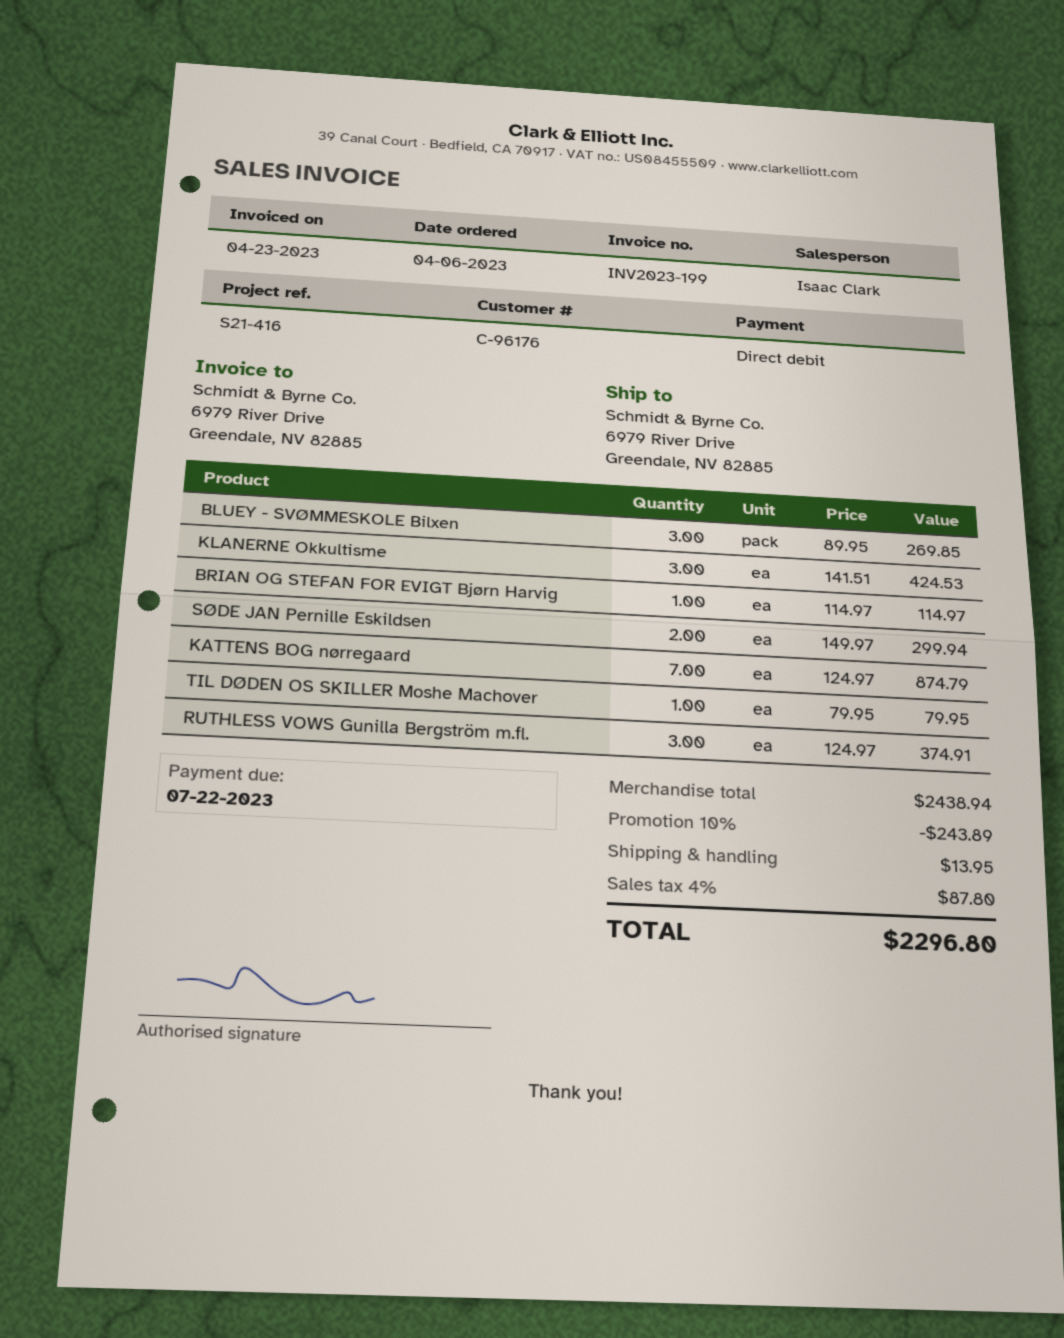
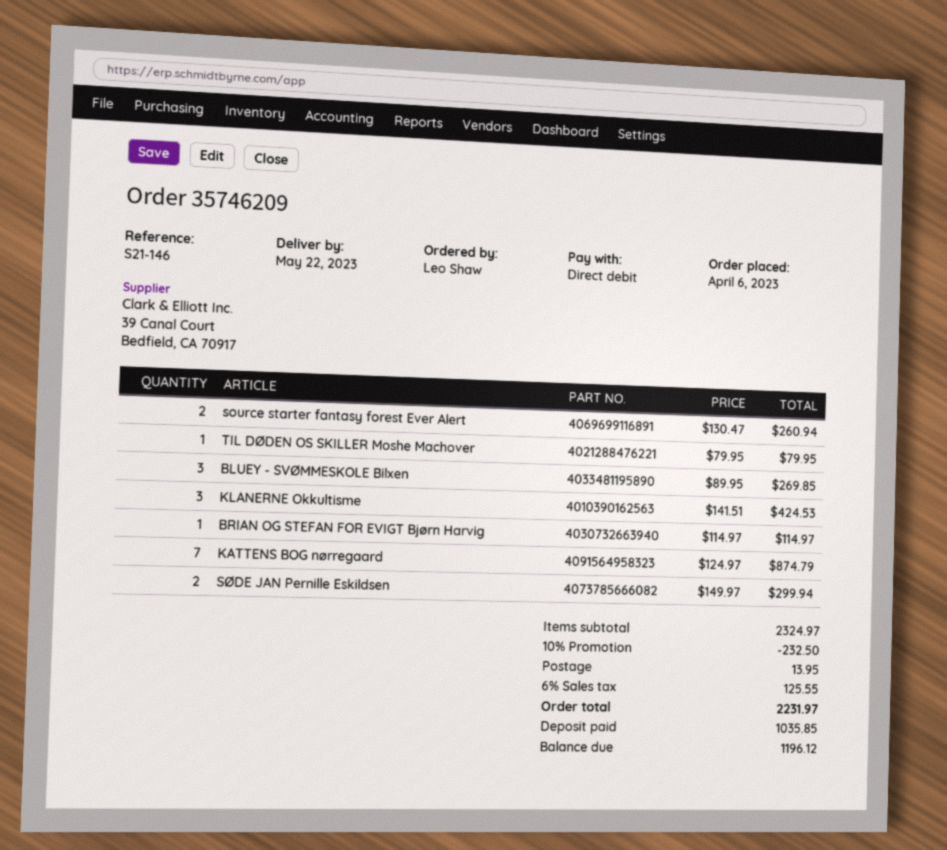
reference: S21-416 -> S21-146
RUTHLESS VOWS Gunilla Bergström m.fl.: 3 x 124.97 = 374.91 -> none
source starter fantasy forest Ever Alert: none -> 2 x 130.47 = 260.94
subtotal: 2438.94 -> 2324.97
discount: 10% = 243.89 -> 10% = 232.50
tax: 4% = 87.80 -> 6% = 125.55
total: 2296.80 -> 2231.97

